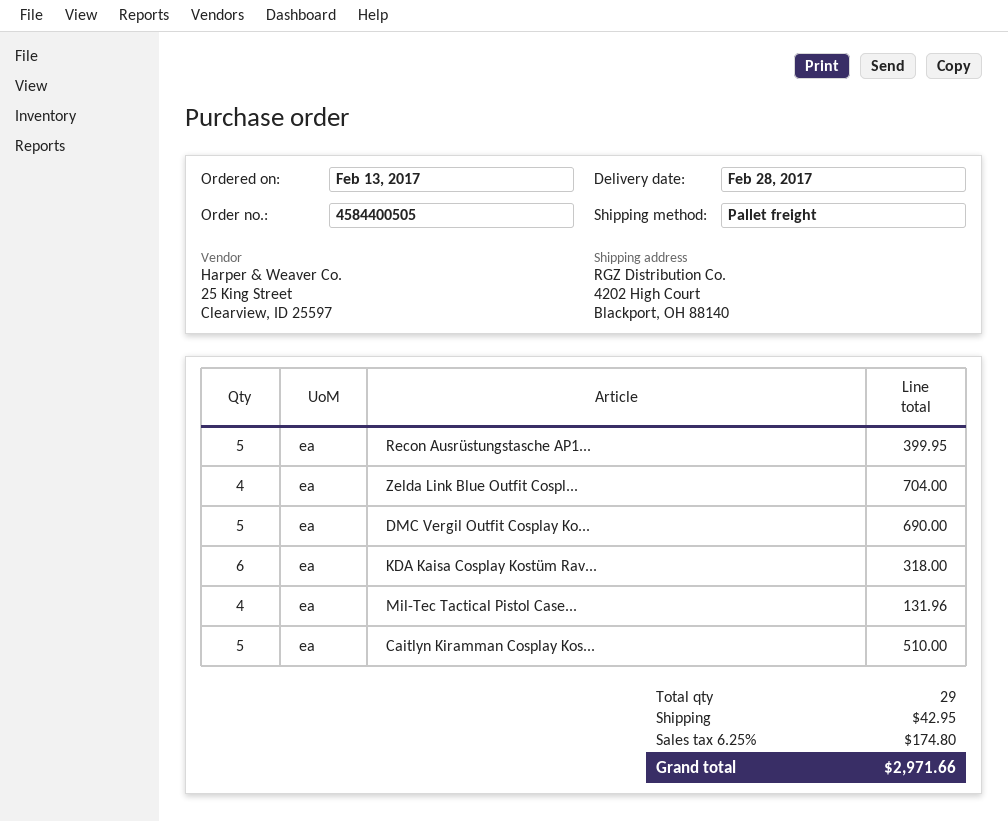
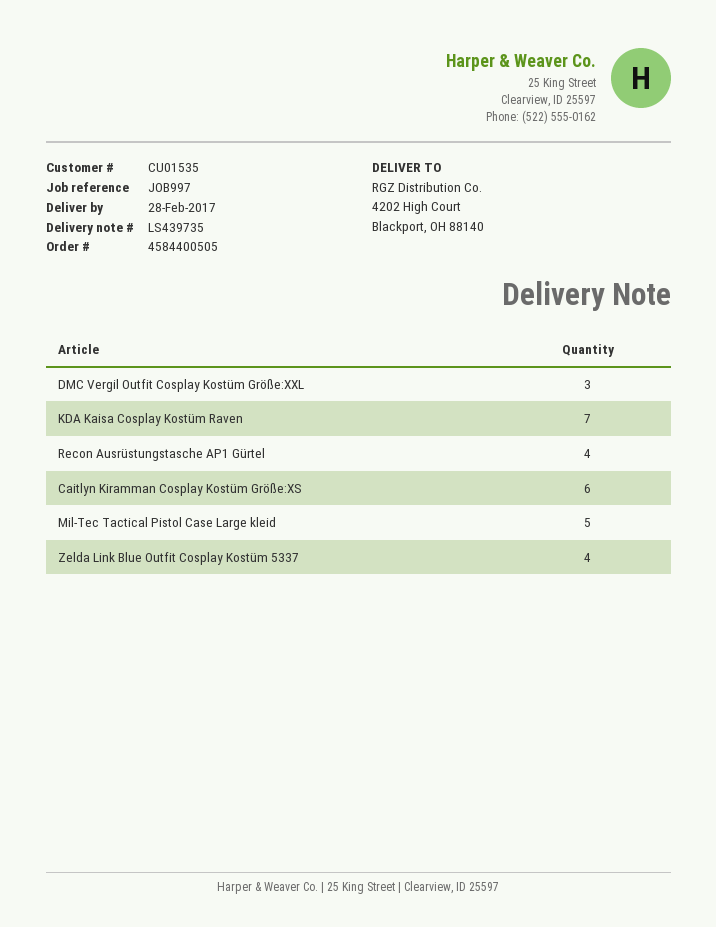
Recon Ausrüstungstasche AP1...: 5 -> 4
DMC Vergil Outfit Cosplay Ko...: 5 -> 3
KDA Kaisa Cosplay Kostüm Rav...: 6 -> 7
Mil-Tec Tactical Pistol Case...: 4 -> 5
Caitlyn Kiramman Cosplay Kos...: 5 -> 6

